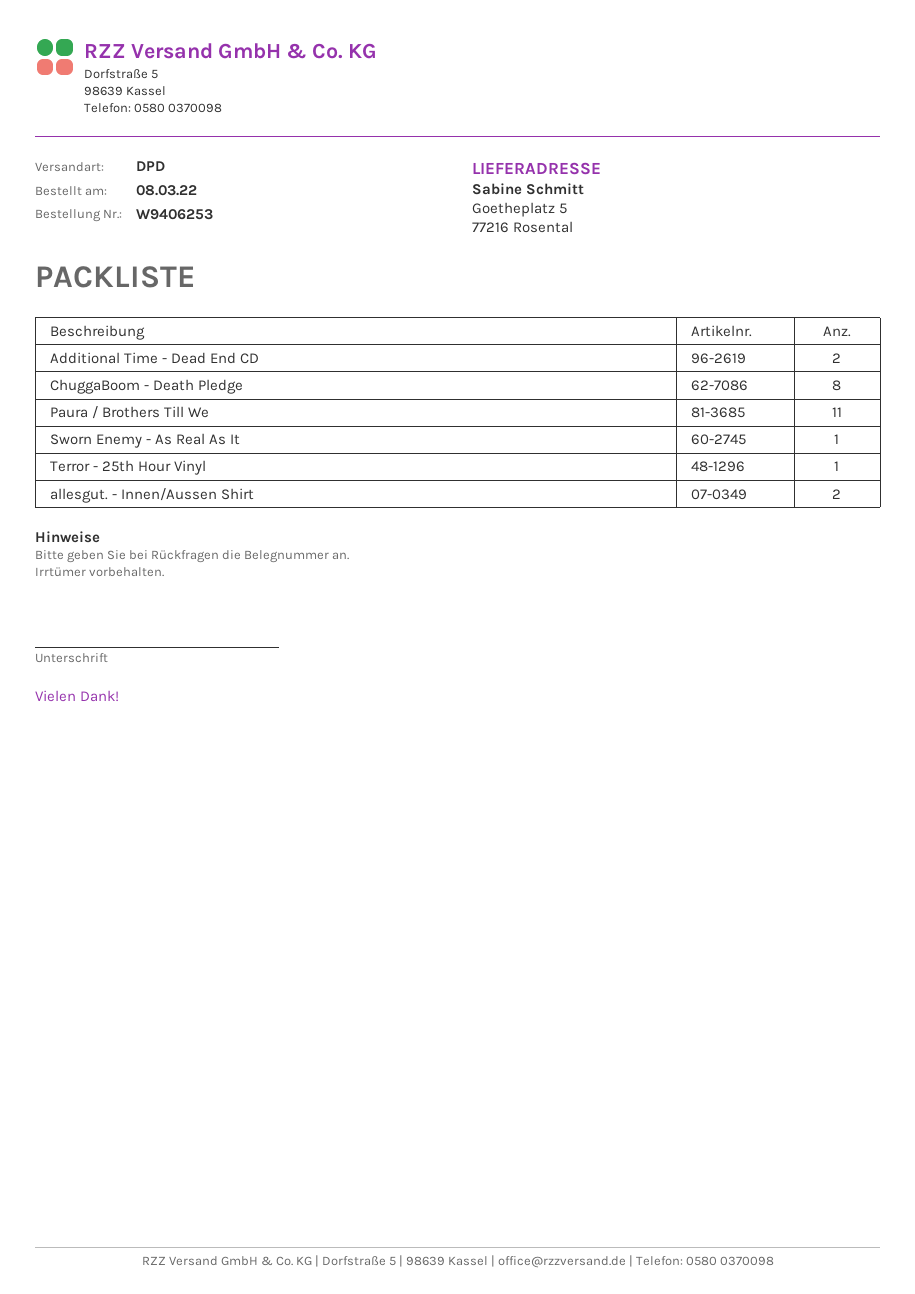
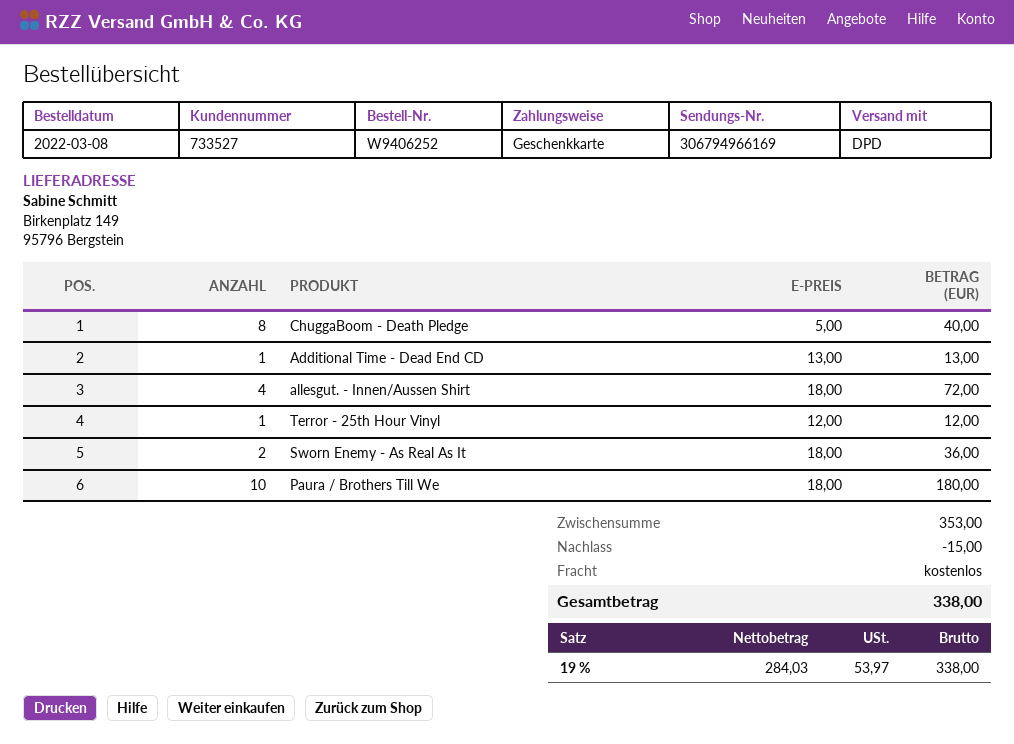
order number: W9406253 -> W9406252
ship to: Goetheplatz 5, 77216 Rosental -> Birkenplatz 149, 95796 Bergstein
Additional Time - Dead End CD: 2 -> 1
Paura / Brothers Till We: 11 -> 10
Sworn Enemy - As Real As It: 1 -> 2
allesgut. - Innen/Aussen Shirt: 2 -> 4

